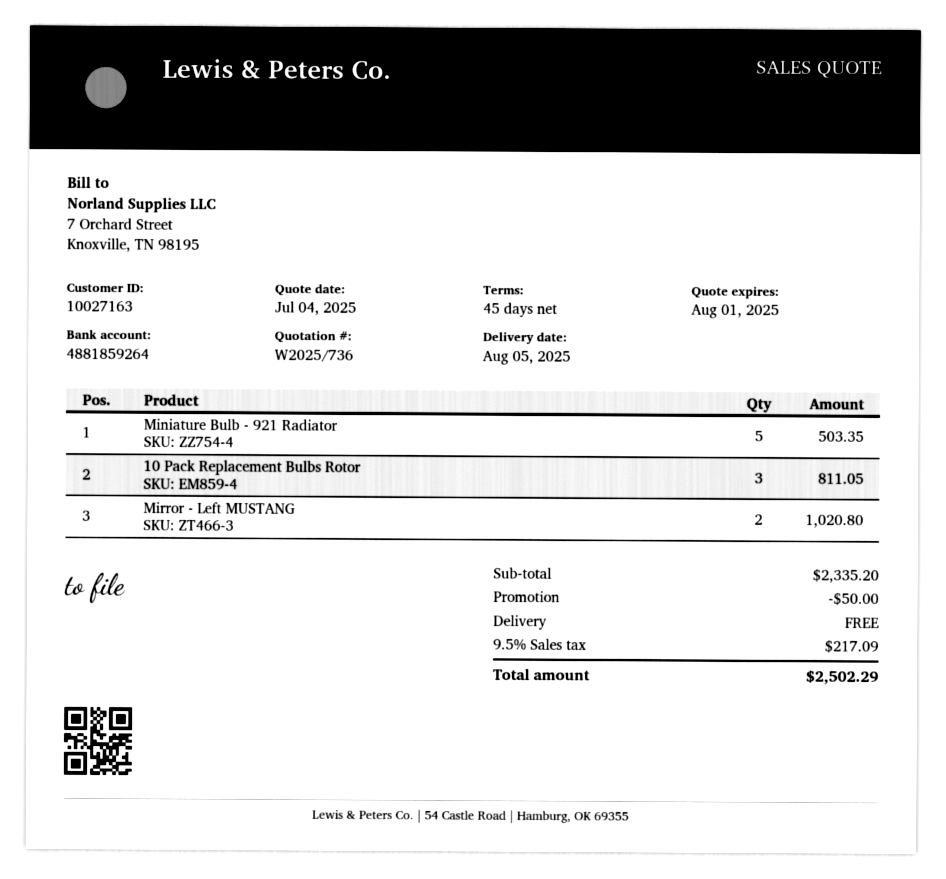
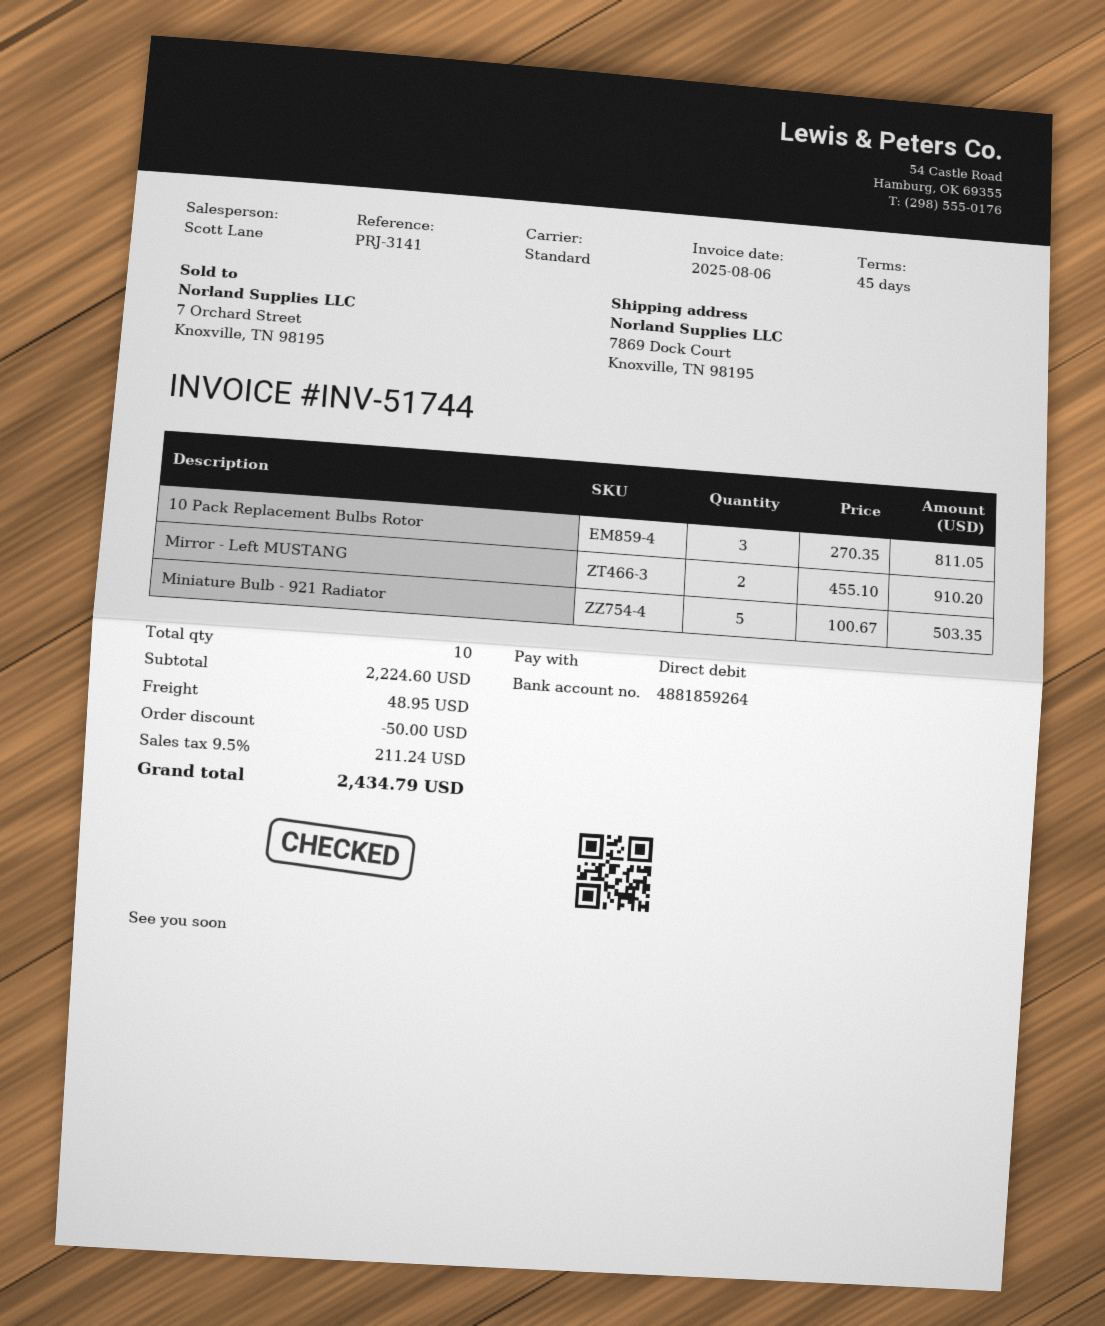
Mirror - Left MUSTANG: 2 for 1020.80 -> 2 for 910.20
subtotal: 2335.20 -> 2224.60
shipping: 0.00 -> 48.95
tax: 9.5% = 217.09 -> 9.5% = 211.24
total: 2502.29 -> 2434.79

